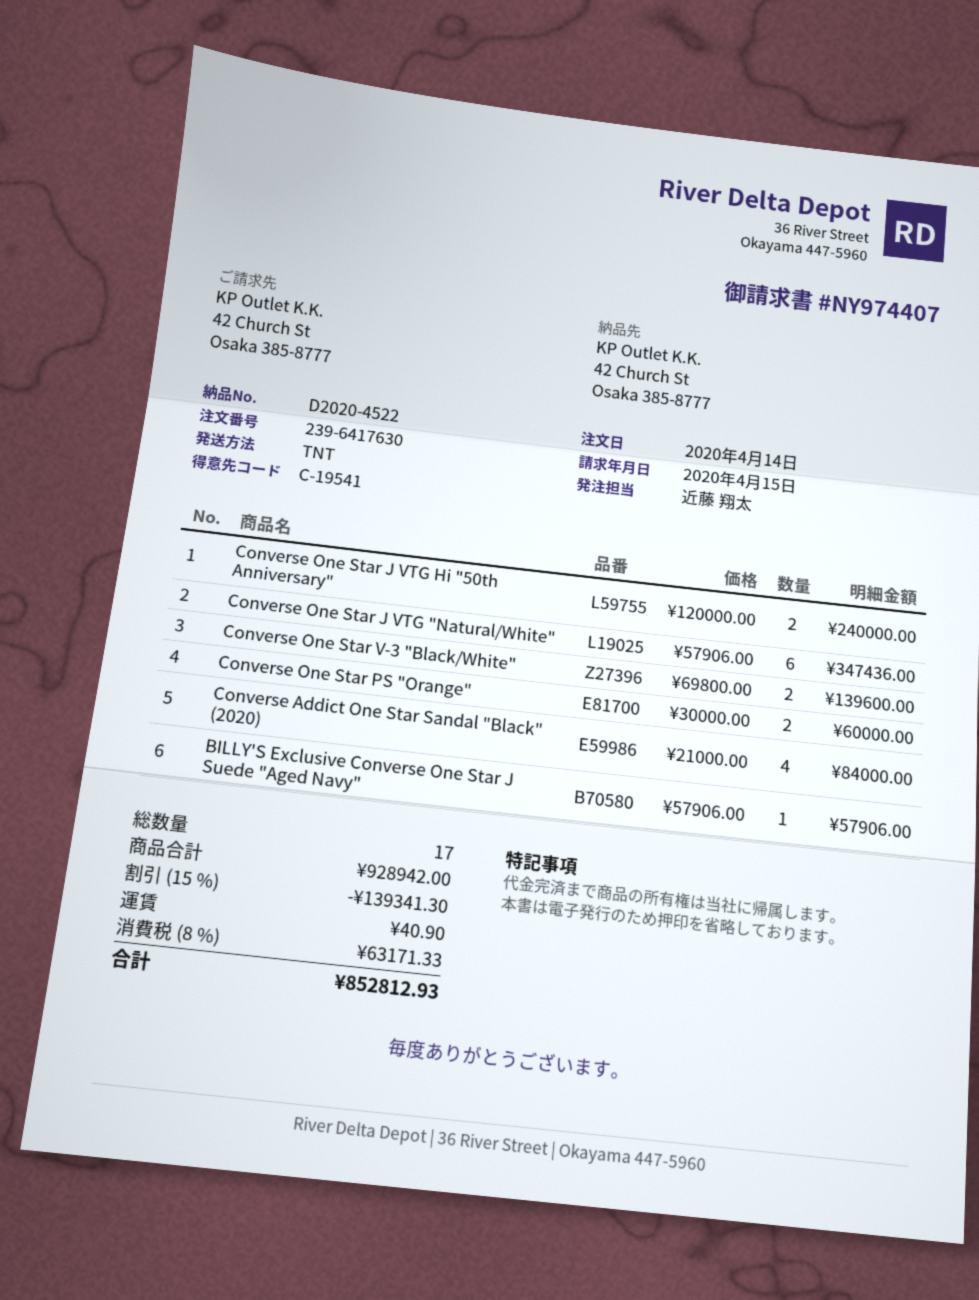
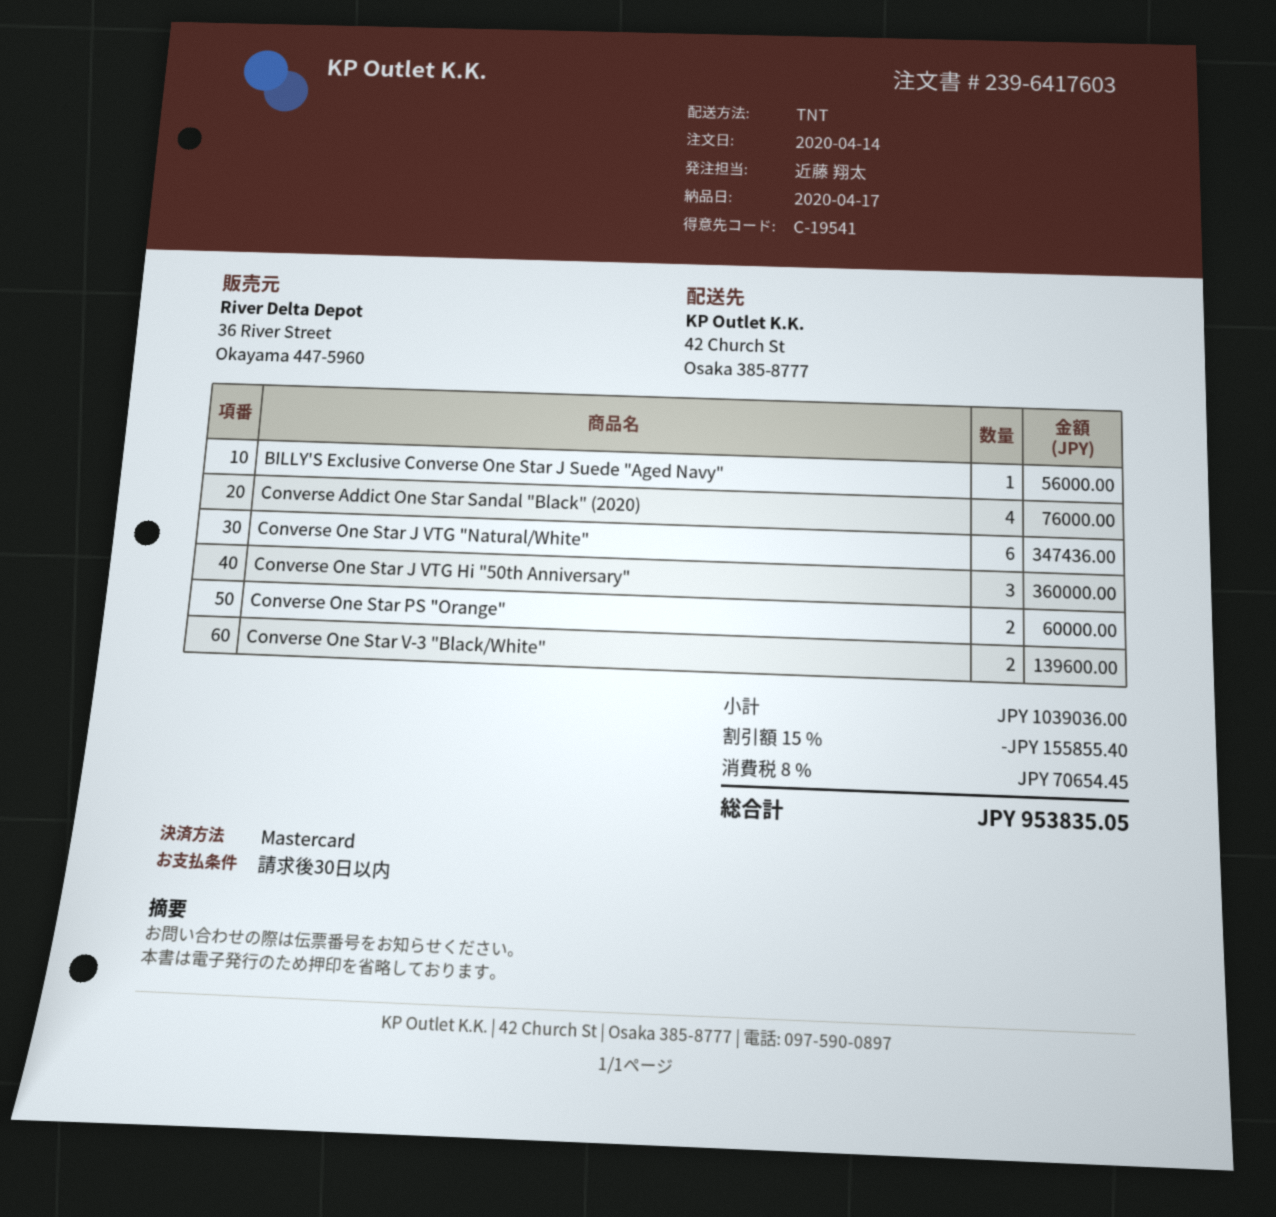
order number: 239-6417630 -> 239-6417603
Converse One Star J VTG Hi "50th Anniversary": 2 for 240000.00 -> 3 for 360000.00
Converse Addict One Star Sandal "Black" (2020): 4 for 84000.00 -> 4 for 76000.00
BILLY'S Exclusive Converse One Star J Suede "Aged Navy": 1 for 57906.00 -> 1 for 56000.00
subtotal: 928942.00 -> 1039036.00
discount: 15% = 139341.30 -> 15% = 155855.40
shipping: 40.90 -> none
tax: 8% = 63171.33 -> 8% = 70654.45
total: 852812.93 -> 953835.05

